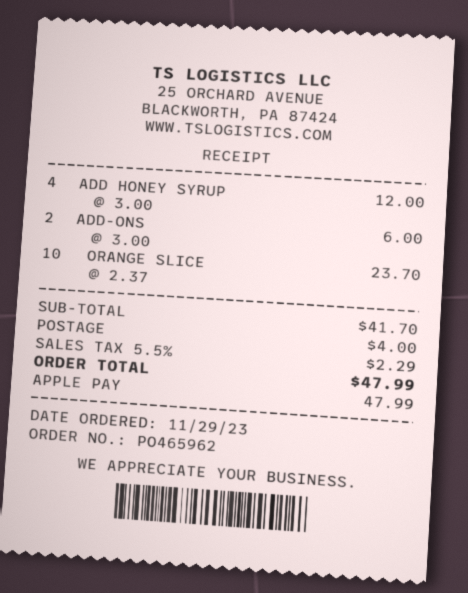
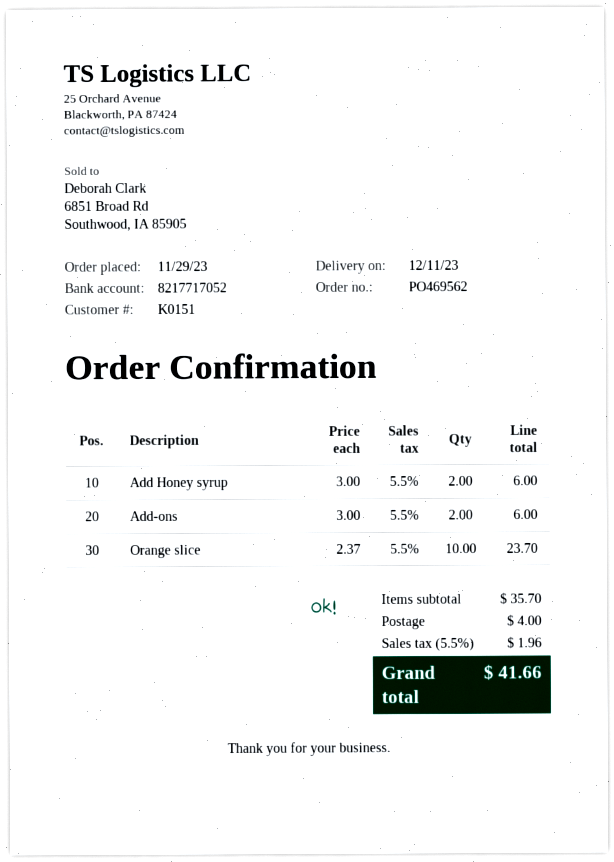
order number: PO465962 -> PO469562
ADD HONEY SYRUP: 4 x 3.00 = 12.00 -> 2 x 3.00 = 6.00
subtotal: 41.70 -> 35.70
tax: 5.5% = 2.29 -> 5.5% = 1.96
total: 47.99 -> 41.66

